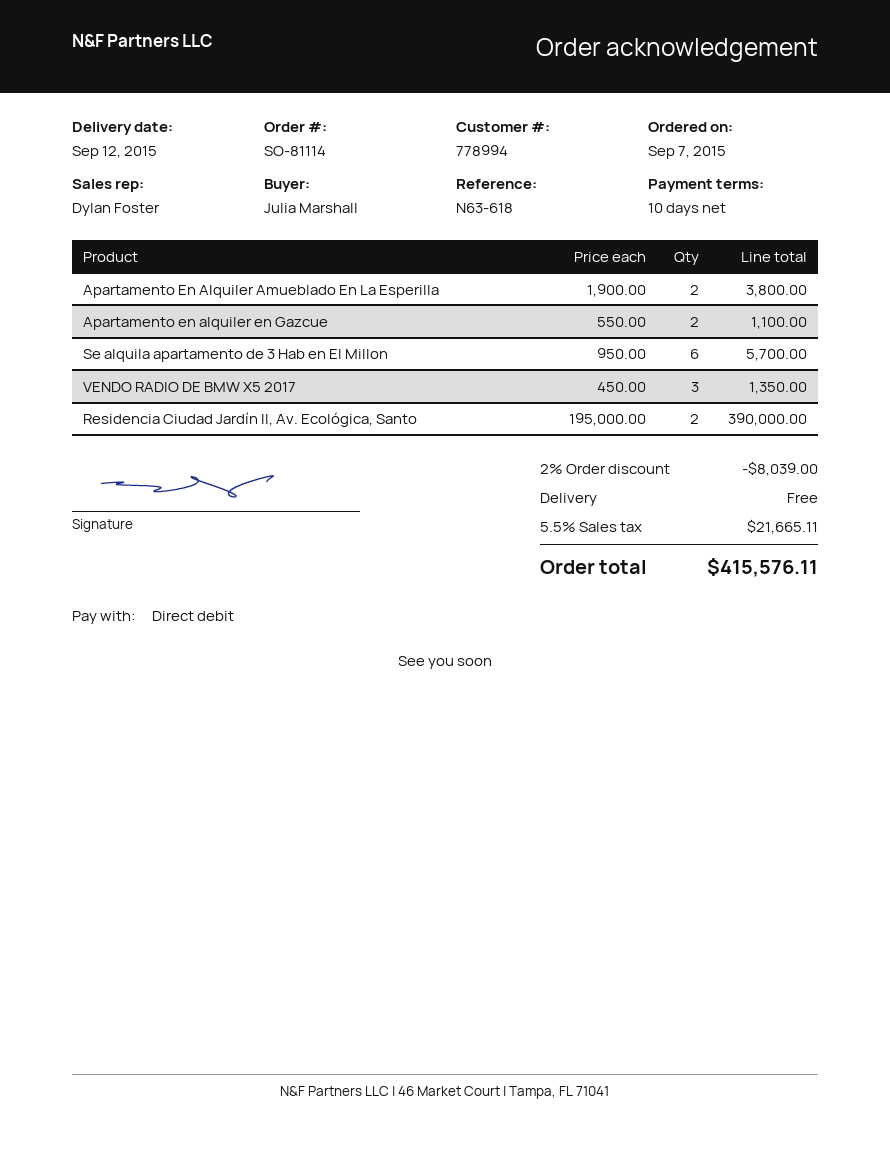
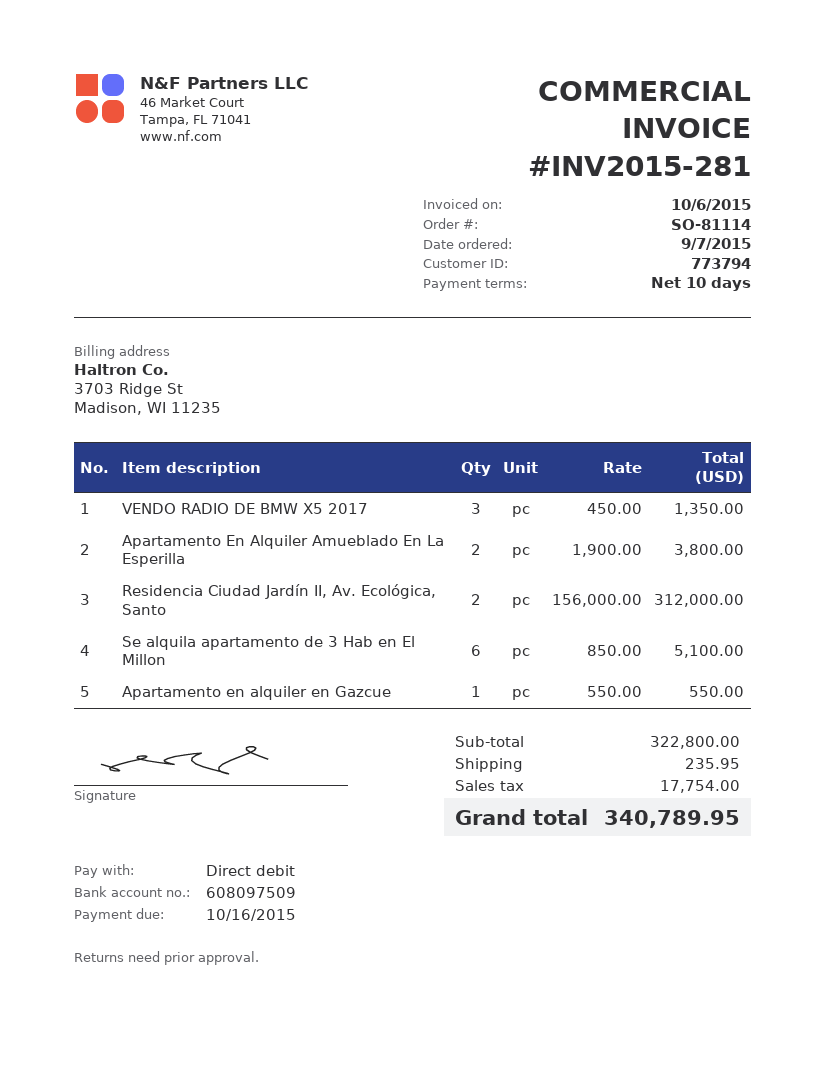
customer number: 778994 -> 773794
Apartamento en alquiler en Gazcue: 2 x 550.00 = 1100.00 -> 1 x 550.00 = 550.00
Se alquila apartamento de 3 Hab en El Millon: 6 x 950.00 = 5700.00 -> 6 x 850.00 = 5100.00
Residencia Ciudad Jardín II, Av. Ecológica, Santo: 2 x 195000.00 = 390000.00 -> 2 x 156000.00 = 312000.00
discount: 2% = 8039.00 -> none
shipping: 0.00 -> 235.95
tax: 21665.11 -> 17754.00
total: 415576.11 -> 340789.95

